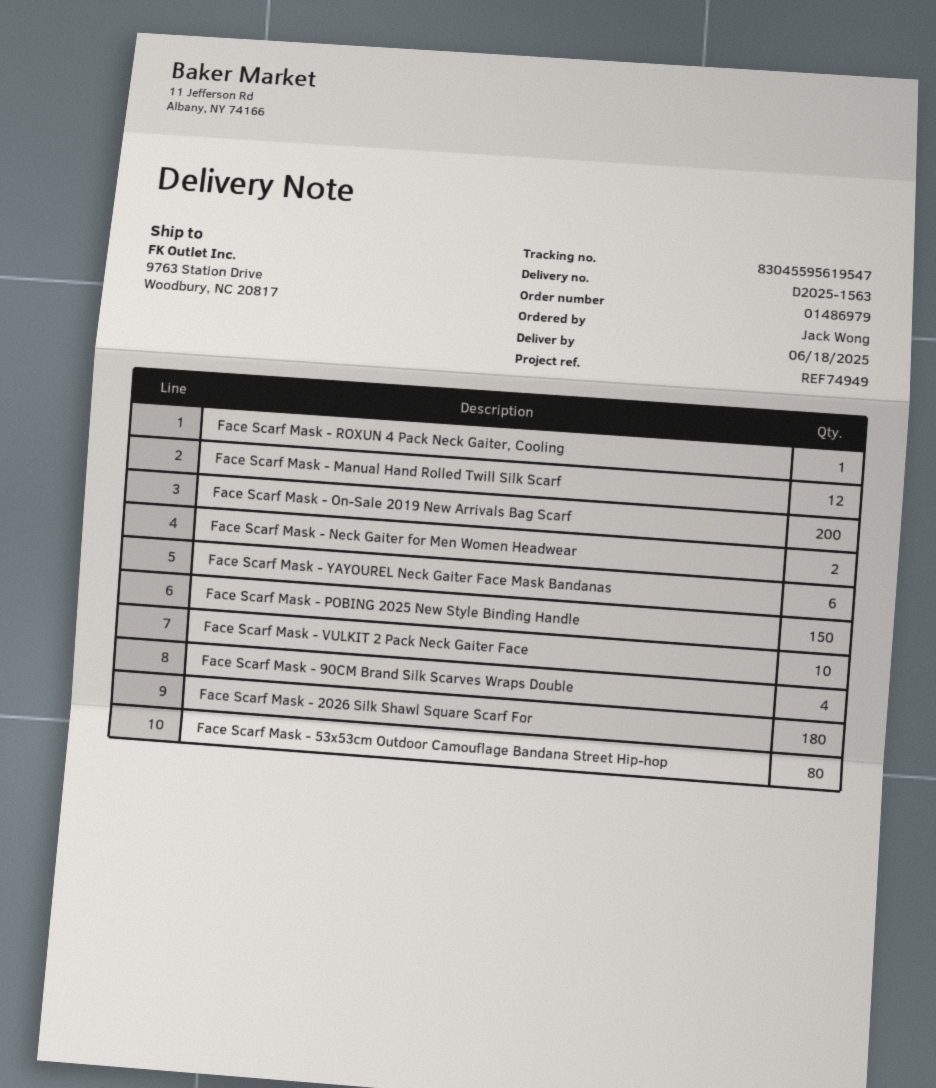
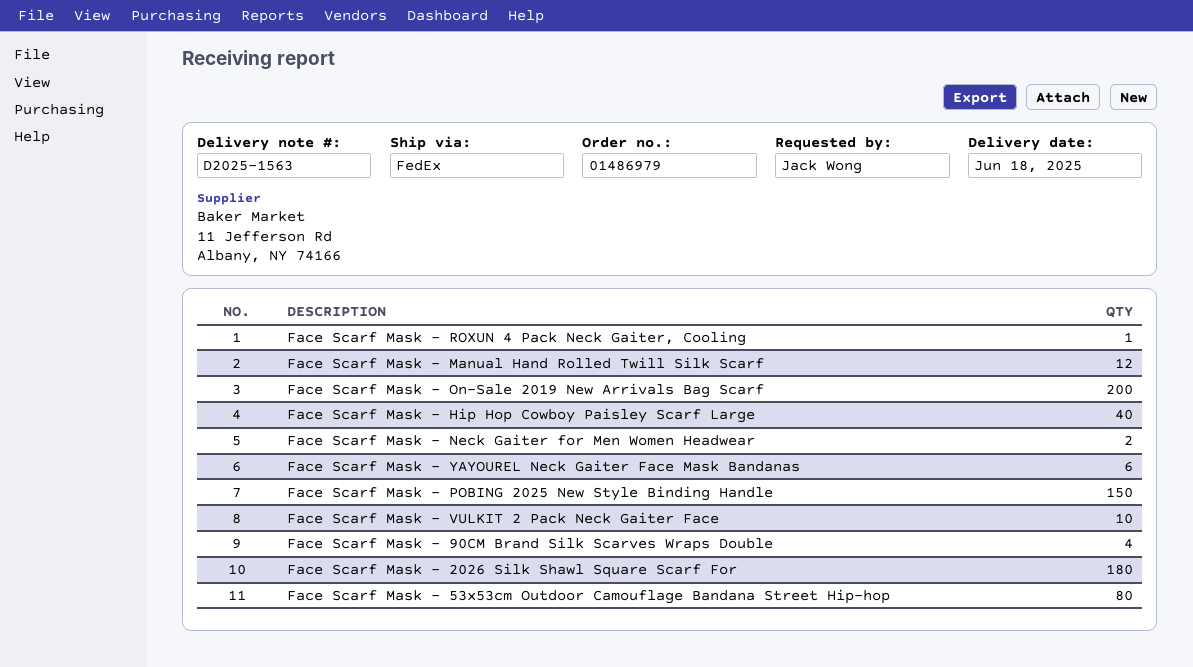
Face Scarf Mask - Hip Hop Cowboy Paisley Scarf Large: none -> 40

